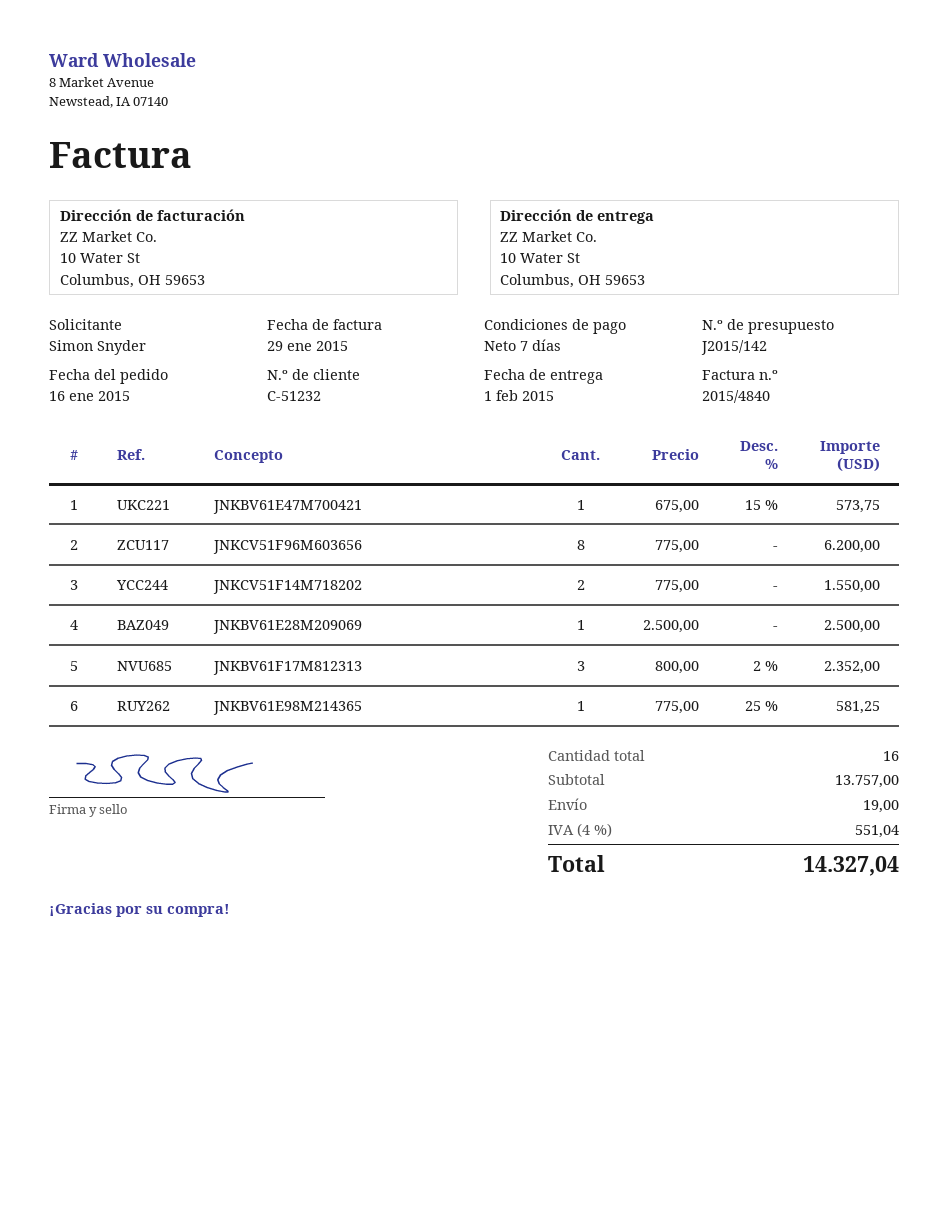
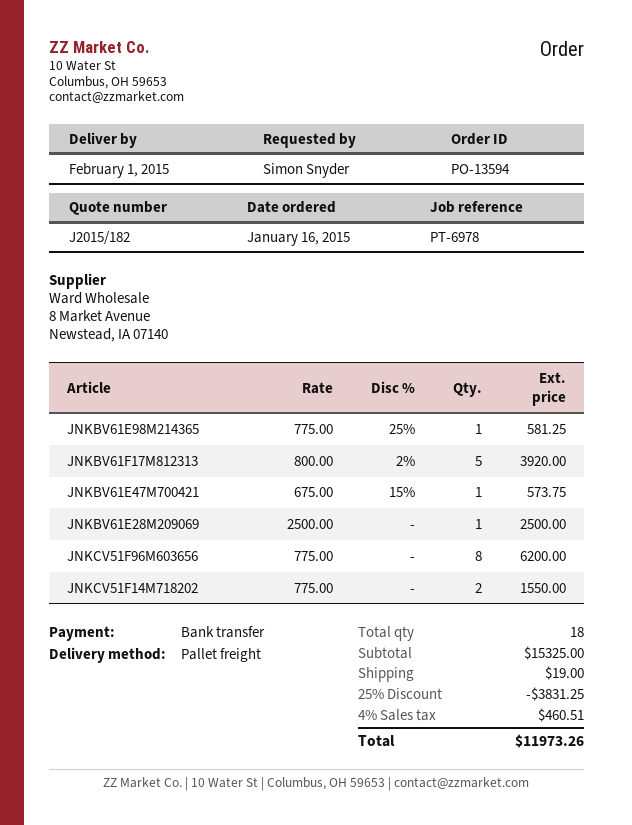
quote number: J2015/142 -> J2015/182
JNKBV61F17M812313: 3 x 800.00 - 2% = 2352.00 -> 5 x 800.00 - 2% = 3920.00
total quantity: 16 -> 18
subtotal: 13757.00 -> 15325.00
discount: none -> 25% = 3831.25
tax: 4% = 551.04 -> 4% = 460.51
total: 14327.04 -> 11973.26

